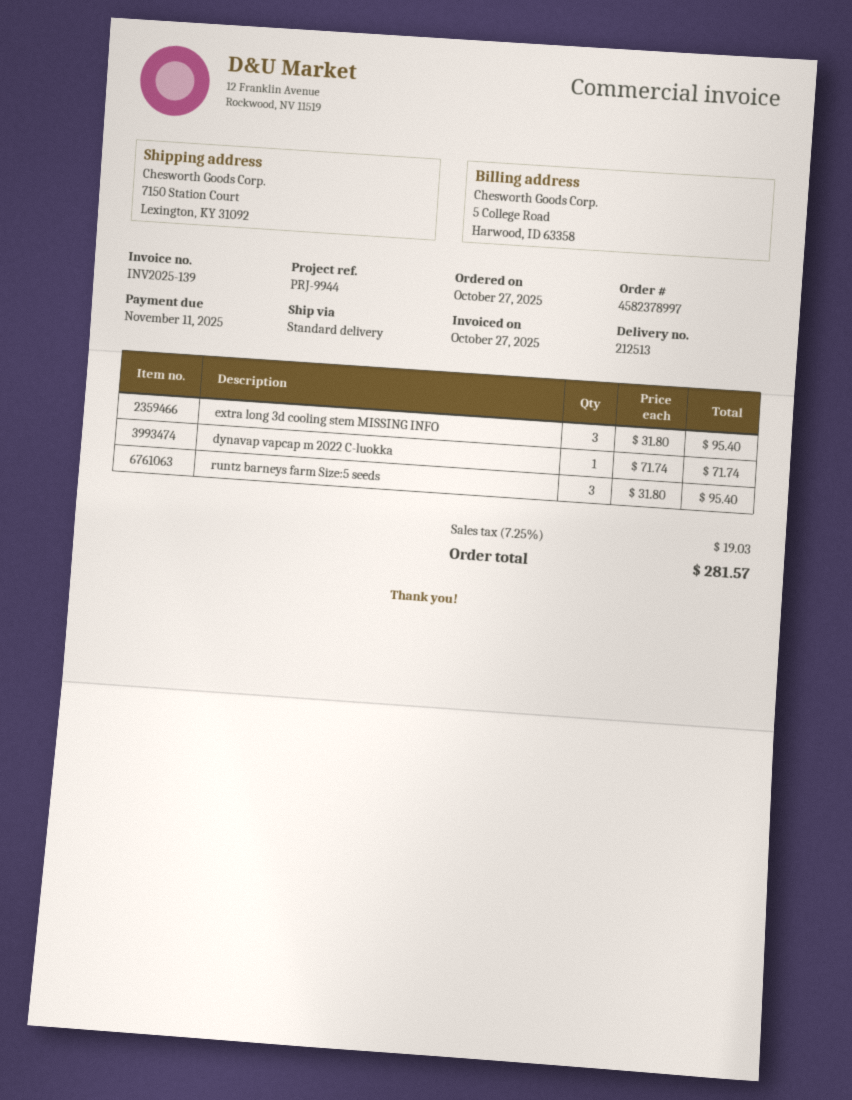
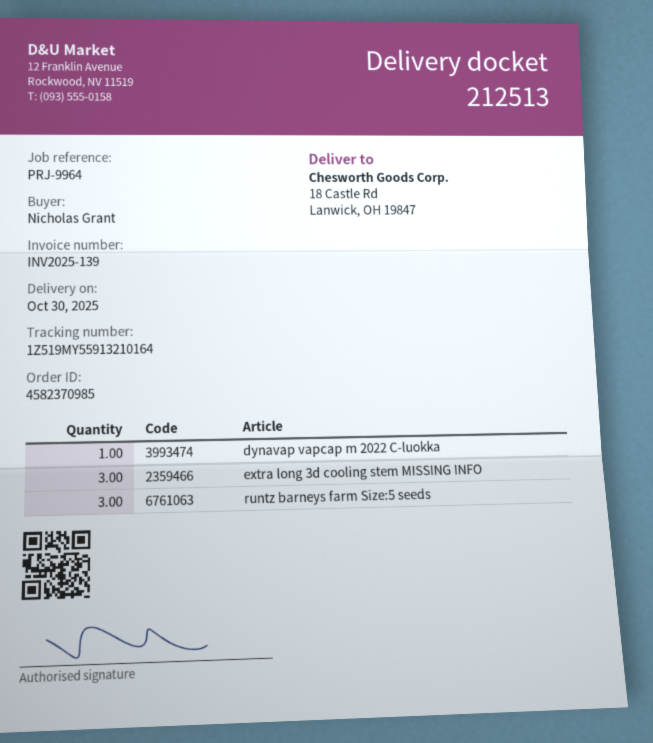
order number: 4582378997 -> 4582370985
reference: PRJ-9944 -> PRJ-9964
ship to: 7150 Station Court, Lexington, KY 31092 -> 18 Castle Rd, Lanwick, OH 19847

